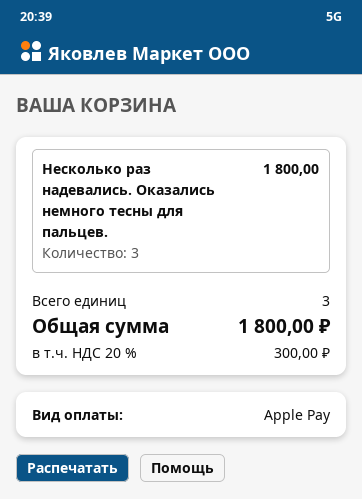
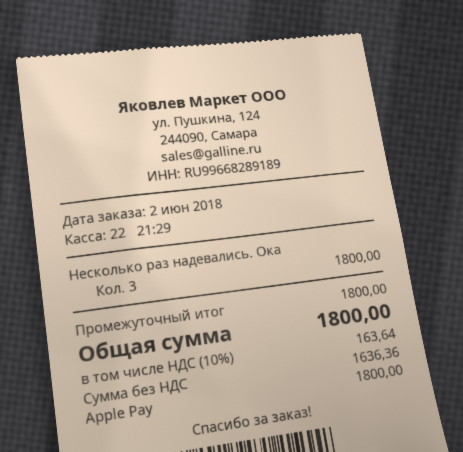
tax: 20% = 300.00 -> 10% = 163.64

